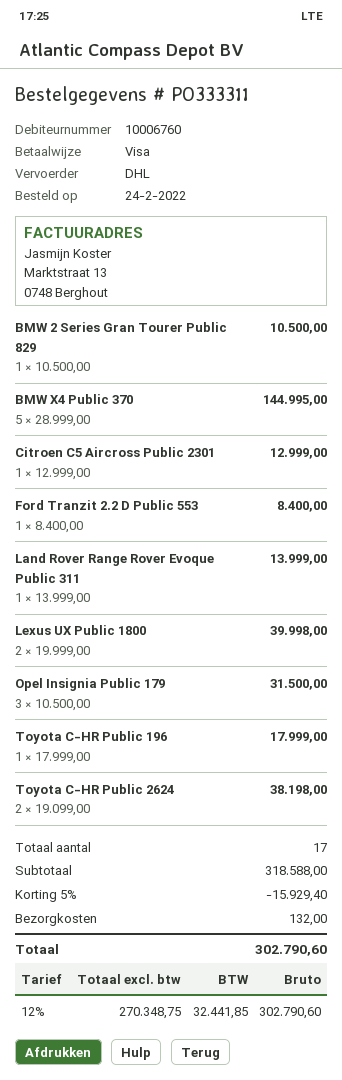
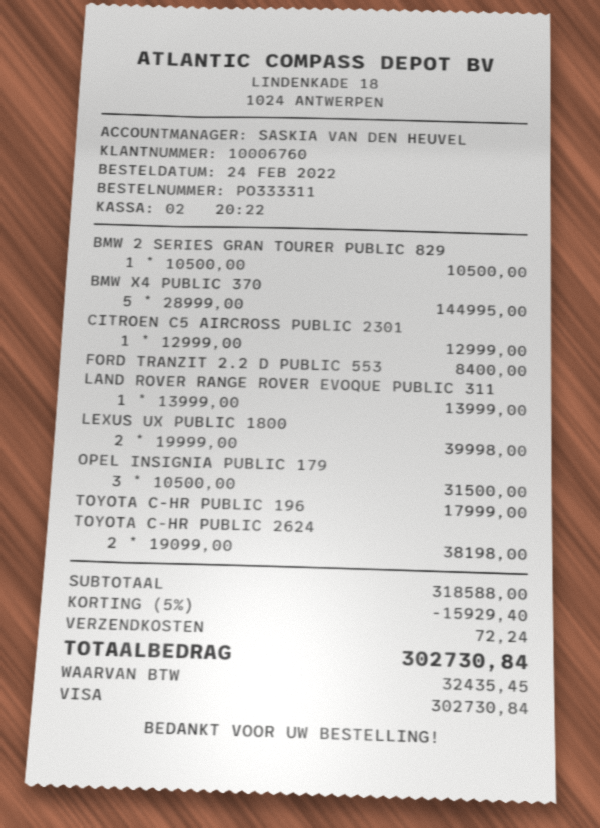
shipping: 132.00 -> 72.24
tax: 32441.85 -> 32435.45
total: 302790.60 -> 302730.84

